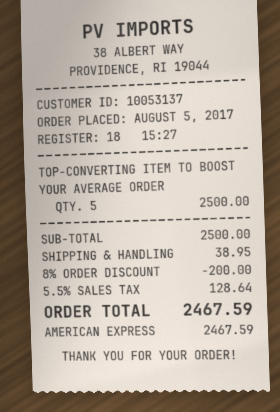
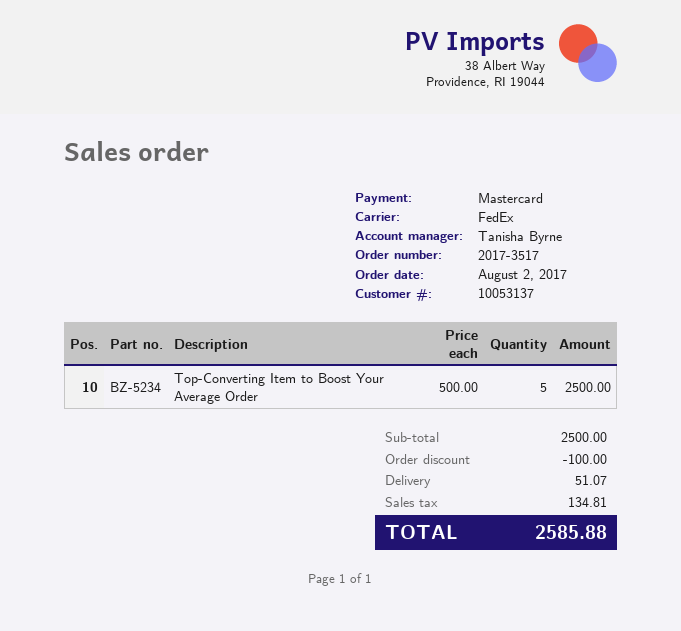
order date: 2017-08-05 -> 2017-08-02
payment method: American Express -> Mastercard
discount: 200.00 -> 100.00
shipping: 38.95 -> 51.07
tax: 128.64 -> 134.81
total: 2467.59 -> 2585.88

